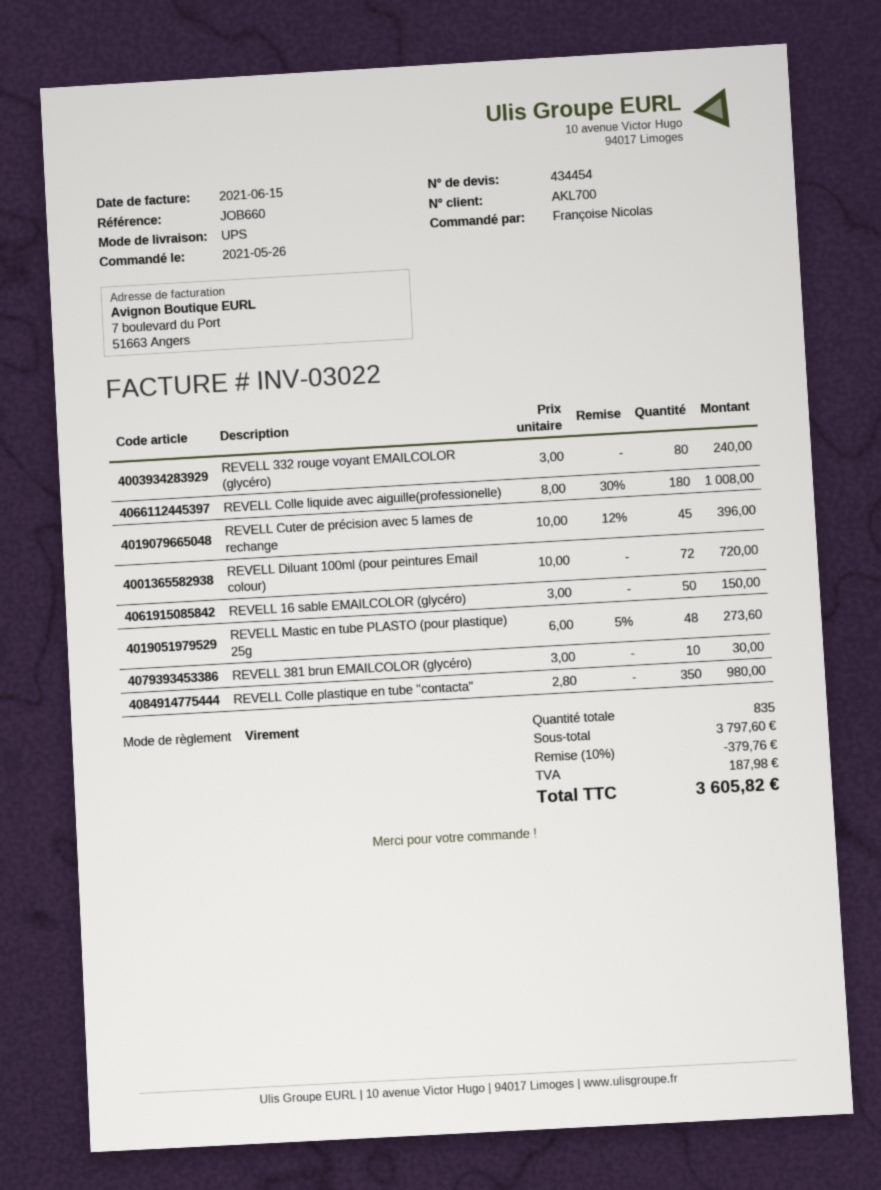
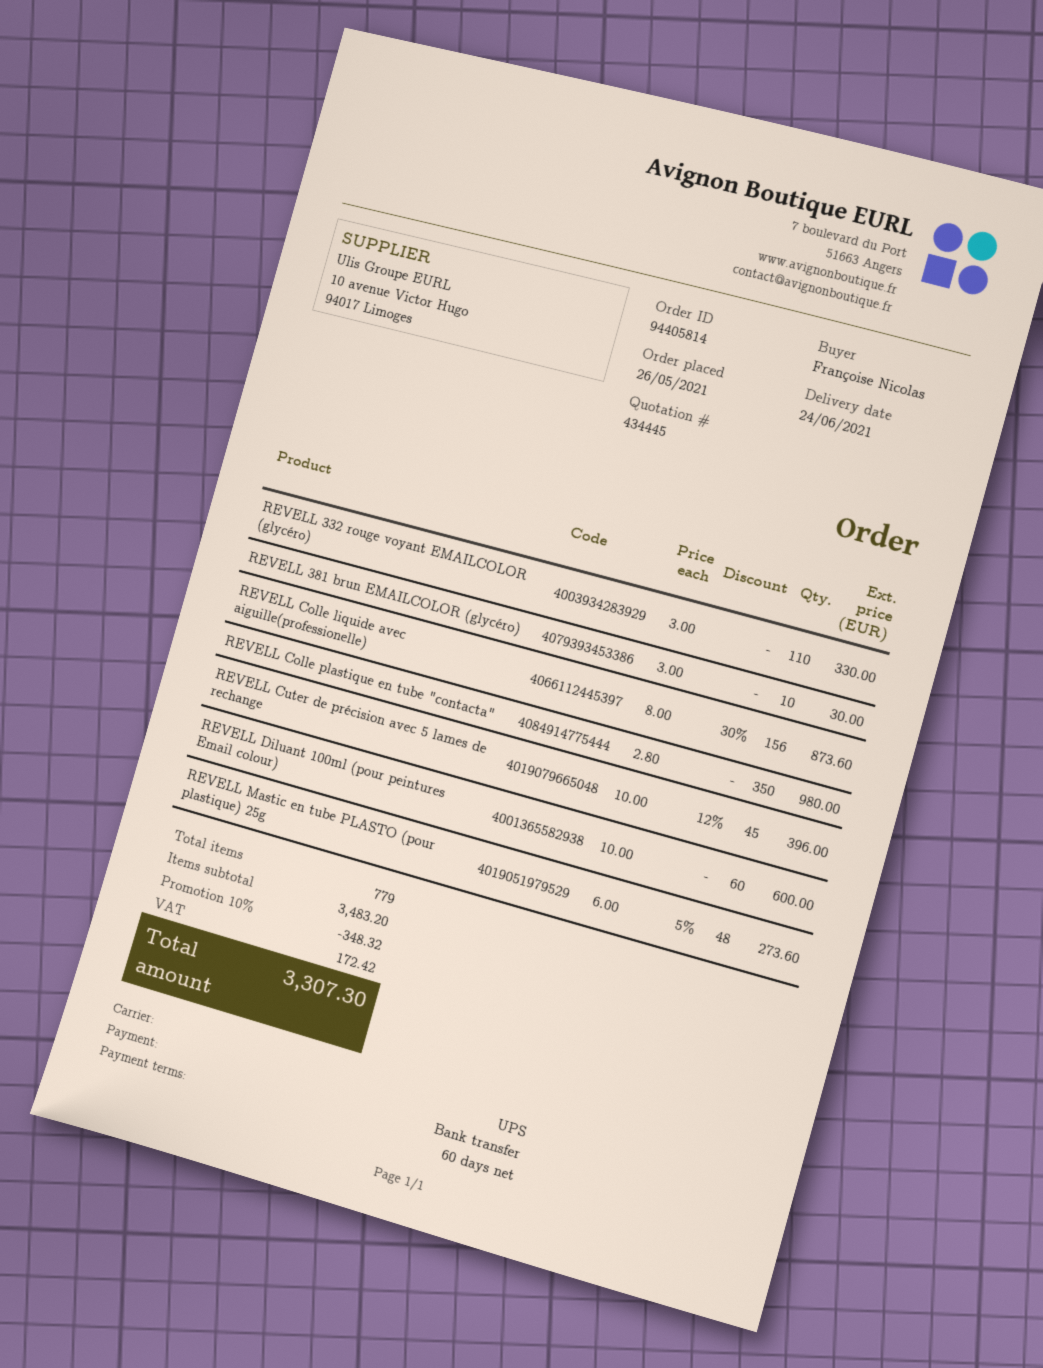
quote number: 434454 -> 434445
REVELL 332 rouge voyant EMAILCOLOR (glycéro): 80 x 3.00 = 240.00 -> 110 x 3.00 = 330.00
REVELL Colle liquide avec aiguille(professionelle): 180 x 8.00 - 30% = 1008.00 -> 156 x 8.00 - 30% = 873.60
REVELL Diluant 100ml (pour peintures Email colour): 72 x 10.00 = 720.00 -> 60 x 10.00 = 600.00
REVELL 16 sable EMAILCOLOR (glycéro): 50 x 3.00 = 150.00 -> none
total quantity: 835 -> 779
subtotal: 3797.60 -> 3483.20
discount: 10% = 379.76 -> 10% = 348.32
tax: 187.98 -> 172.42
total: 3605.82 -> 3307.30

